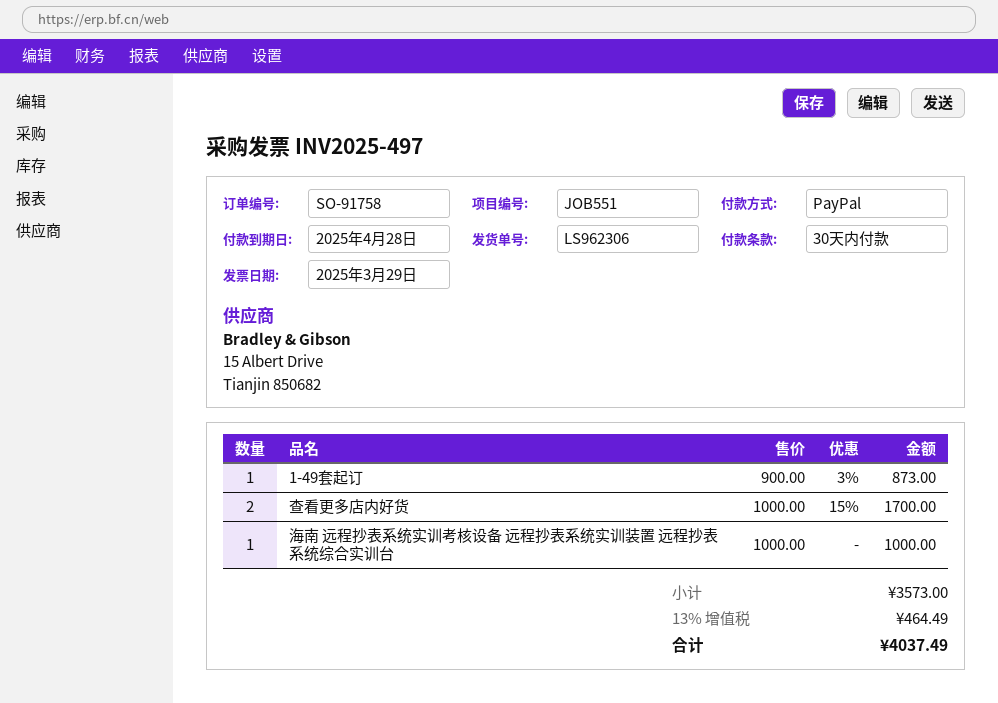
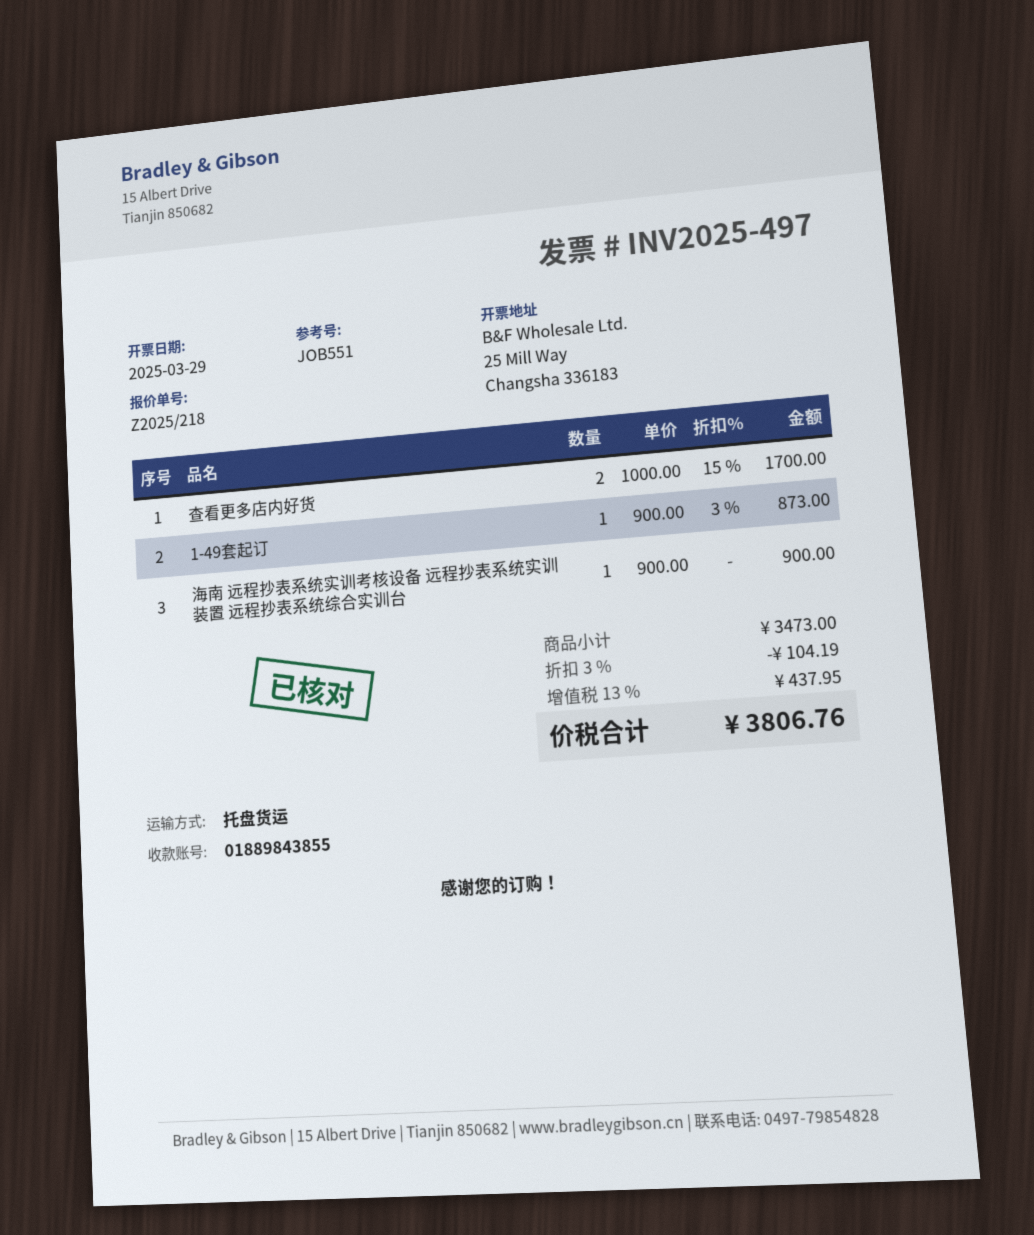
海南 远程抄表系统实训考核设备 远程抄表系统实训装置 远程抄表系统综合实训台: 1 x 1000.00 = 1000.00 -> 1 x 900.00 = 900.00
subtotal: 3573.00 -> 3473.00
discount: none -> 3% = 104.19
tax: 13% = 464.49 -> 13% = 437.95
total: 4037.49 -> 3806.76

